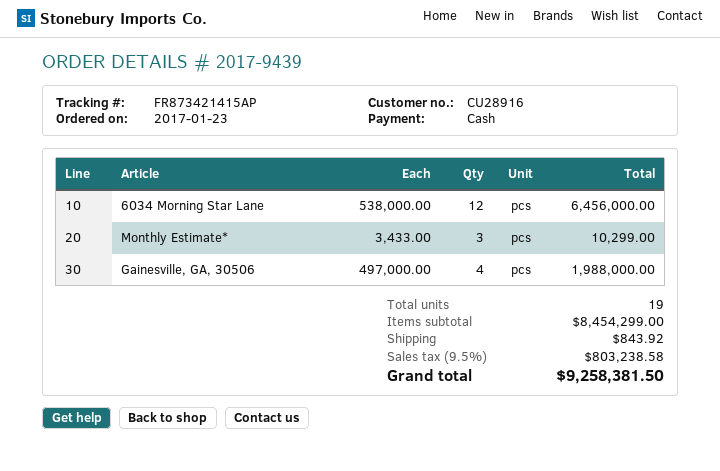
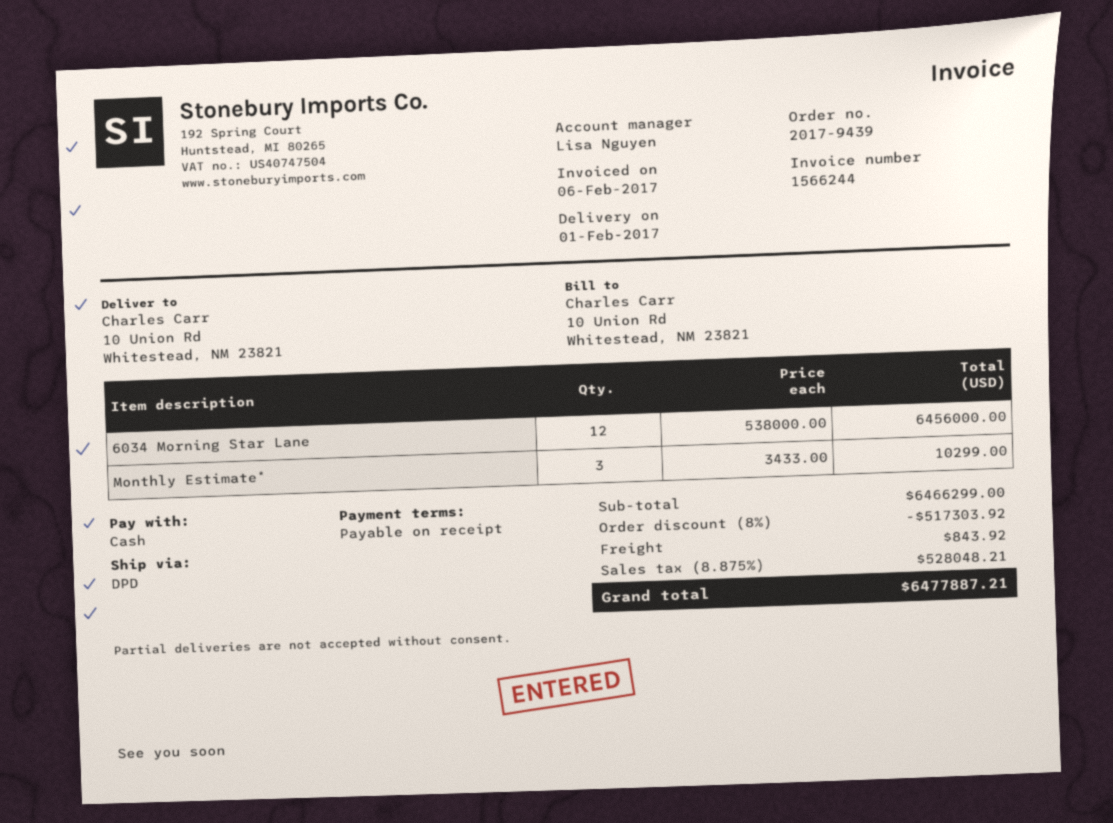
Gainesville, GA, 30506: 4 x 497000.00 = 1988000.00 -> none
subtotal: 8454299.00 -> 6466299.00
discount: none -> 8% = 517303.92
tax: 9.5% = 803238.58 -> 8.875% = 528048.21
total: 9258381.50 -> 6477887.21

